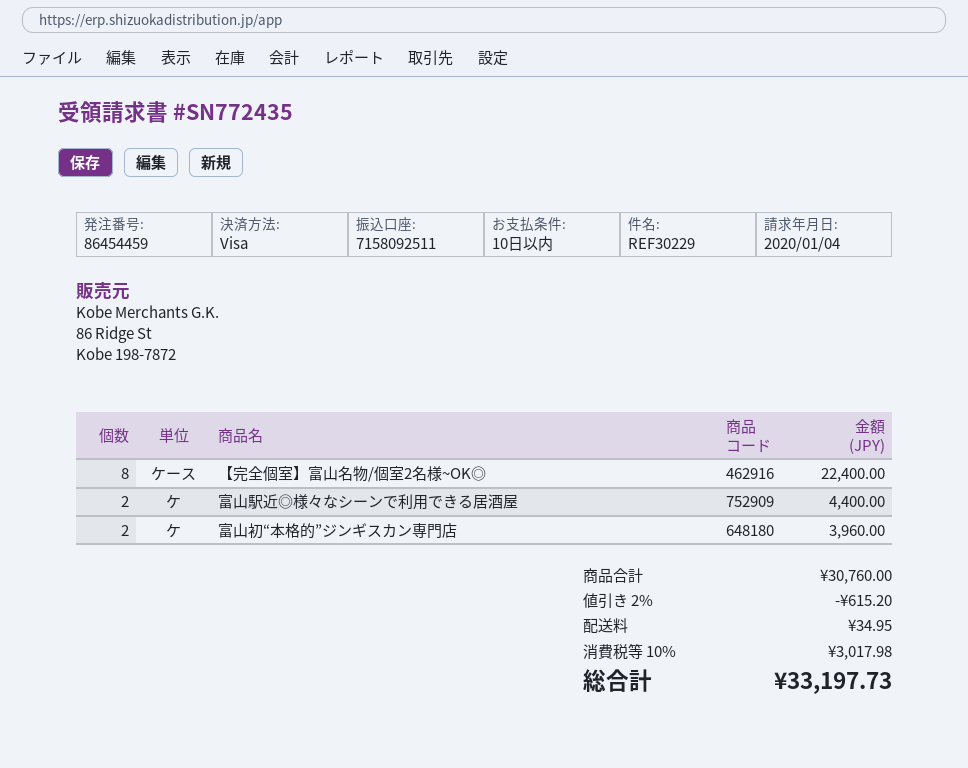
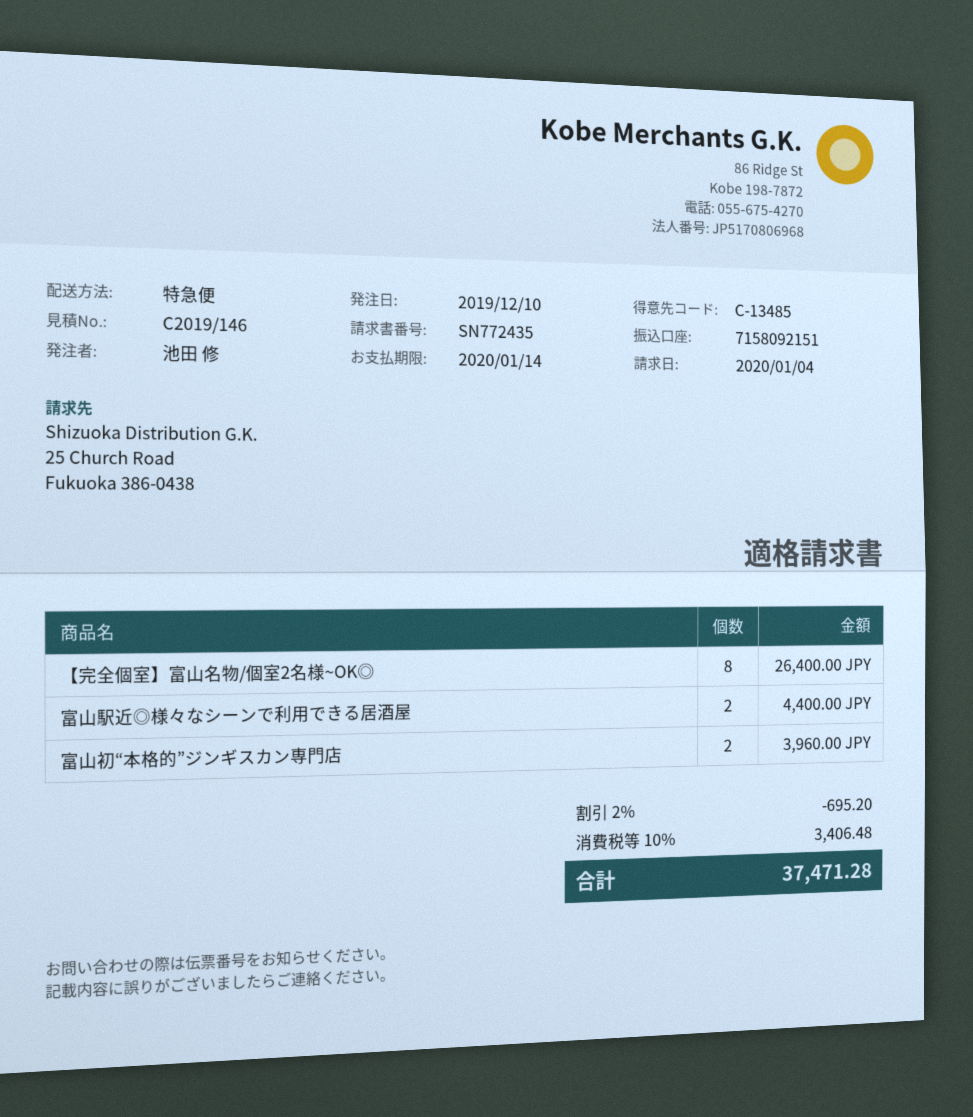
bank account: 7158092511 -> 7158092151
【完全個室】富山名物/個室2名様~OK◎: 8 for 22400.00 -> 8 for 26400.00
discount: 2% = 615.20 -> 2% = 695.20
shipping: 34.95 -> none
tax: 10% = 3017.98 -> 10% = 3406.48
total: 33197.73 -> 37471.28

